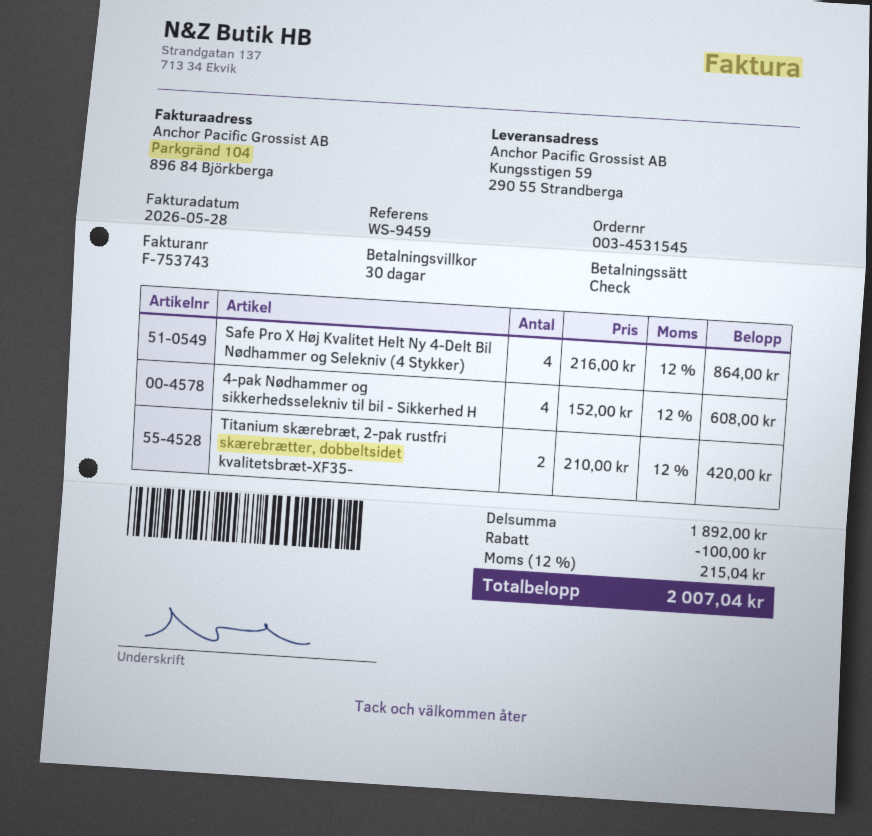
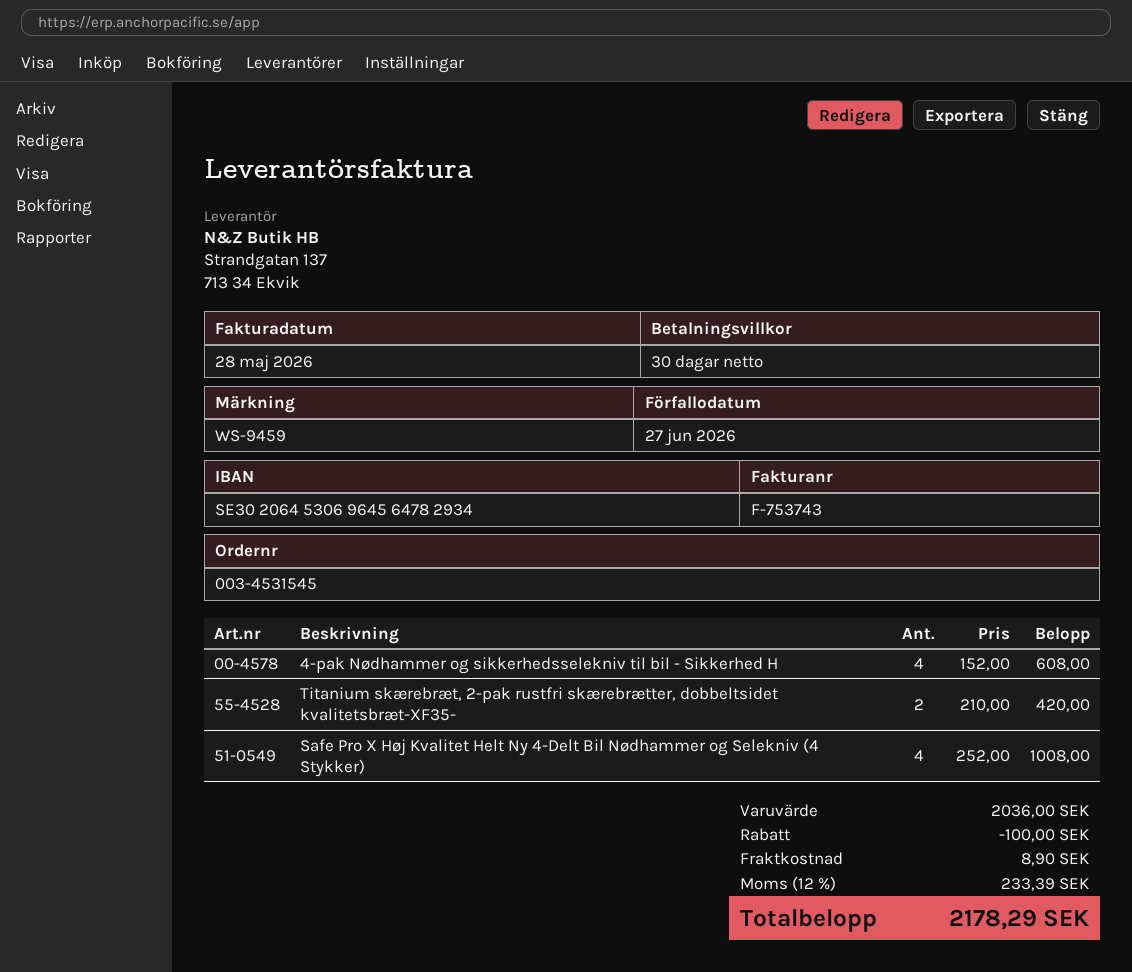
Safe Pro X Høj Kvalitet Helt Ny 4-Delt Bil Nødhammer og Selekniv (4 Stykker): 4 x 216.00 = 864.00 -> 4 x 252.00 = 1008.00
subtotal: 1892.00 -> 2036.00
shipping: none -> 8.90
tax: 12% = 215.04 -> 12% = 233.39
total: 2007.04 -> 2178.29

